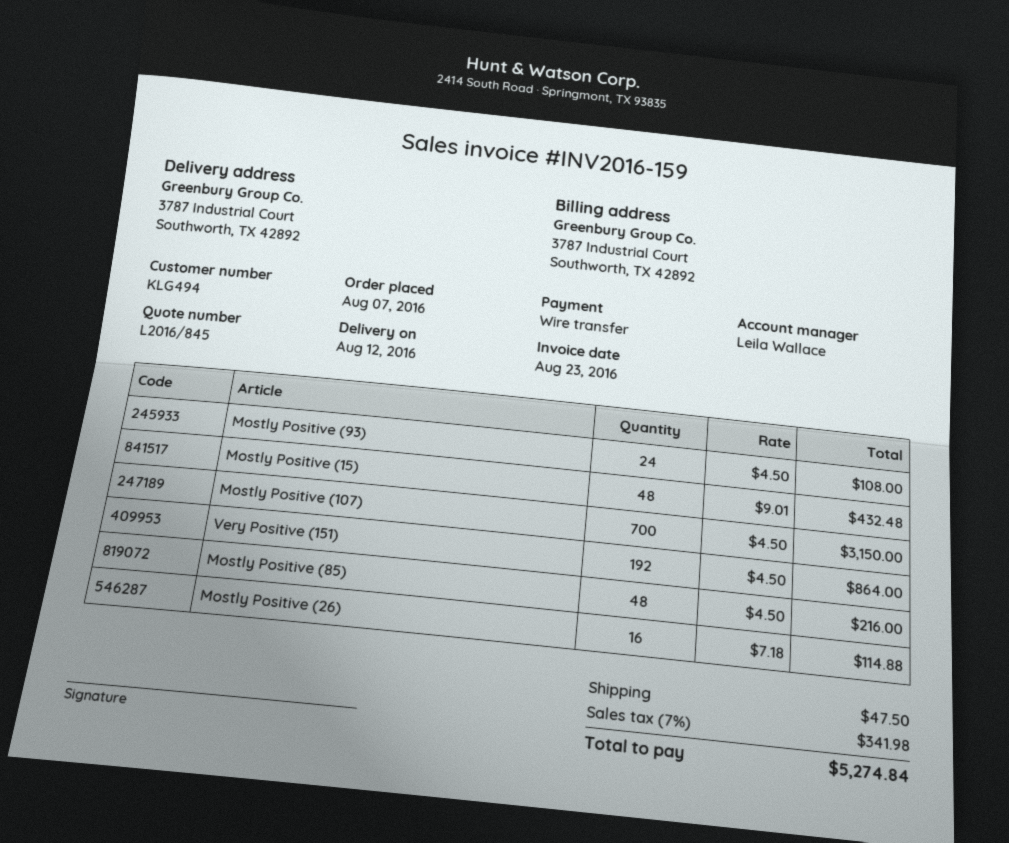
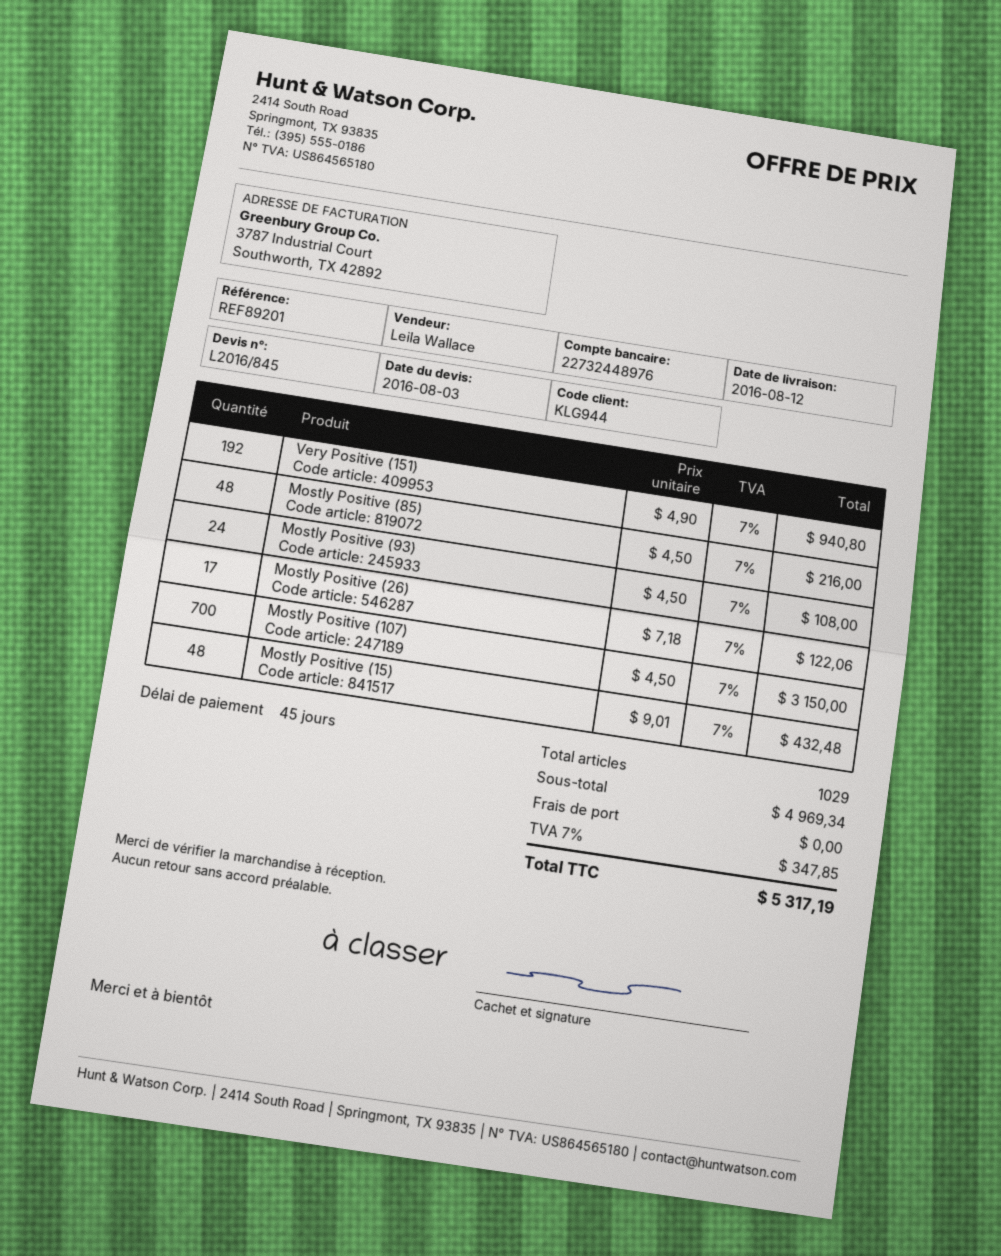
customer number: KLG494 -> KLG944
Very Positive (151): 192 x 4.50 = 864.00 -> 192 x 4.90 = 940.80
Mostly Positive (26): 16 x 7.18 = 114.88 -> 17 x 7.18 = 122.06
shipping: 47.50 -> 0.00
tax: 7% = 341.98 -> 7% = 347.85
total: 5274.84 -> 5317.19

